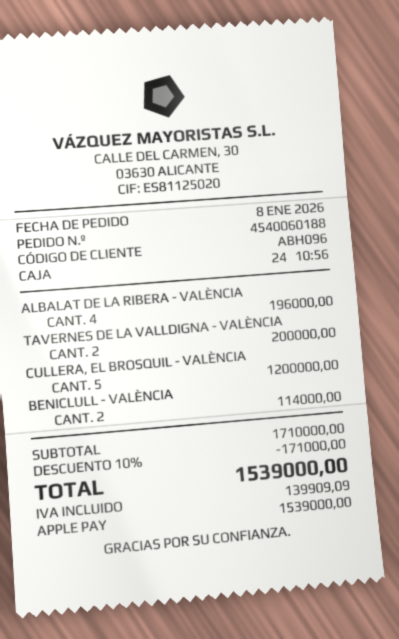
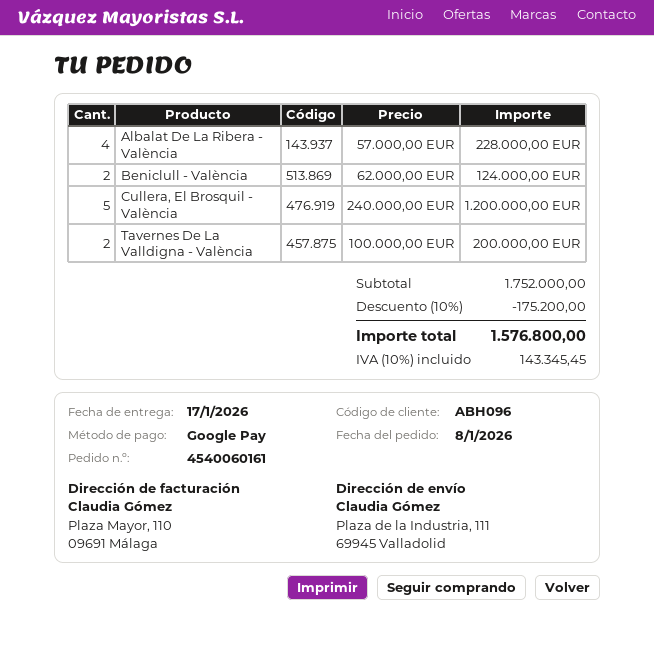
order number: 4540060188 -> 4540060161
payment method: Apple Pay -> Google Pay
ALBALAT DE LA RIBERA - VALÈNCIA: 4 for 196000.00 -> 4 for 228000.00
BENICLULL - VALÈNCIA: 2 for 114000.00 -> 2 for 124000.00
subtotal: 1710000.00 -> 1752000.00
discount: 10% = 171000.00 -> 10% = 175200.00
tax: 139909.09 -> 143345.45
total: 1539000.00 -> 1576800.00

